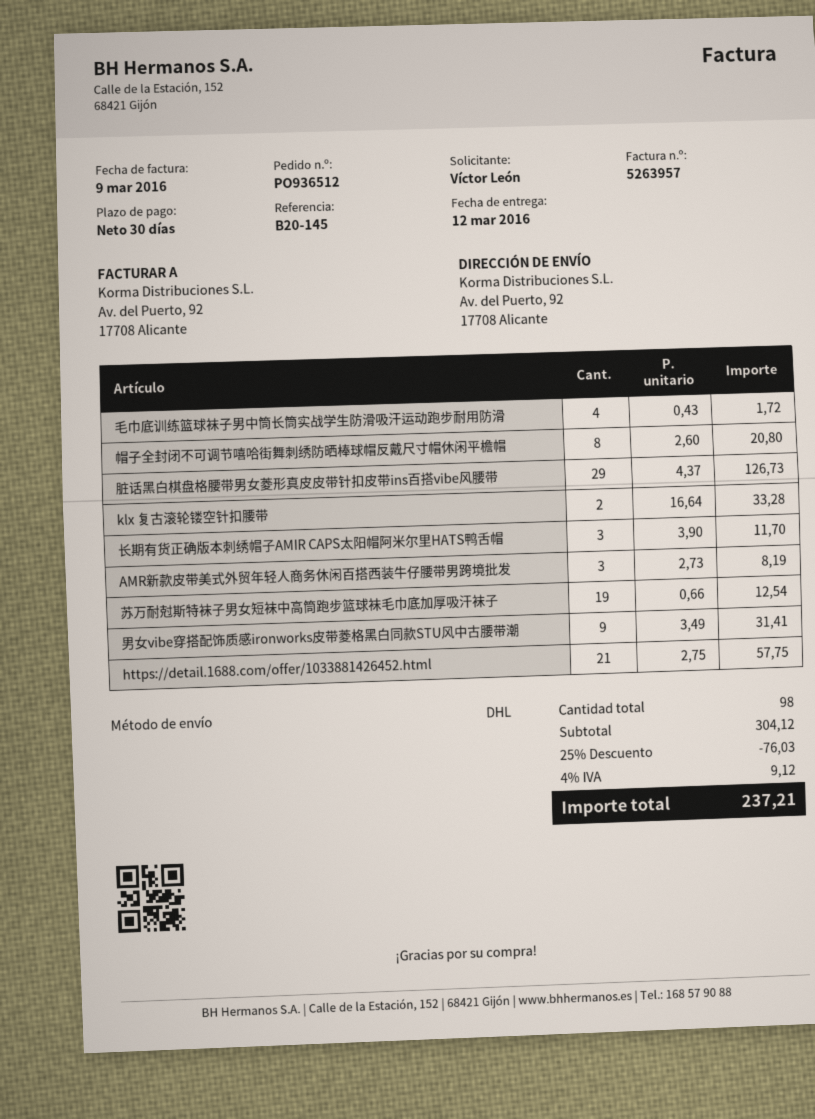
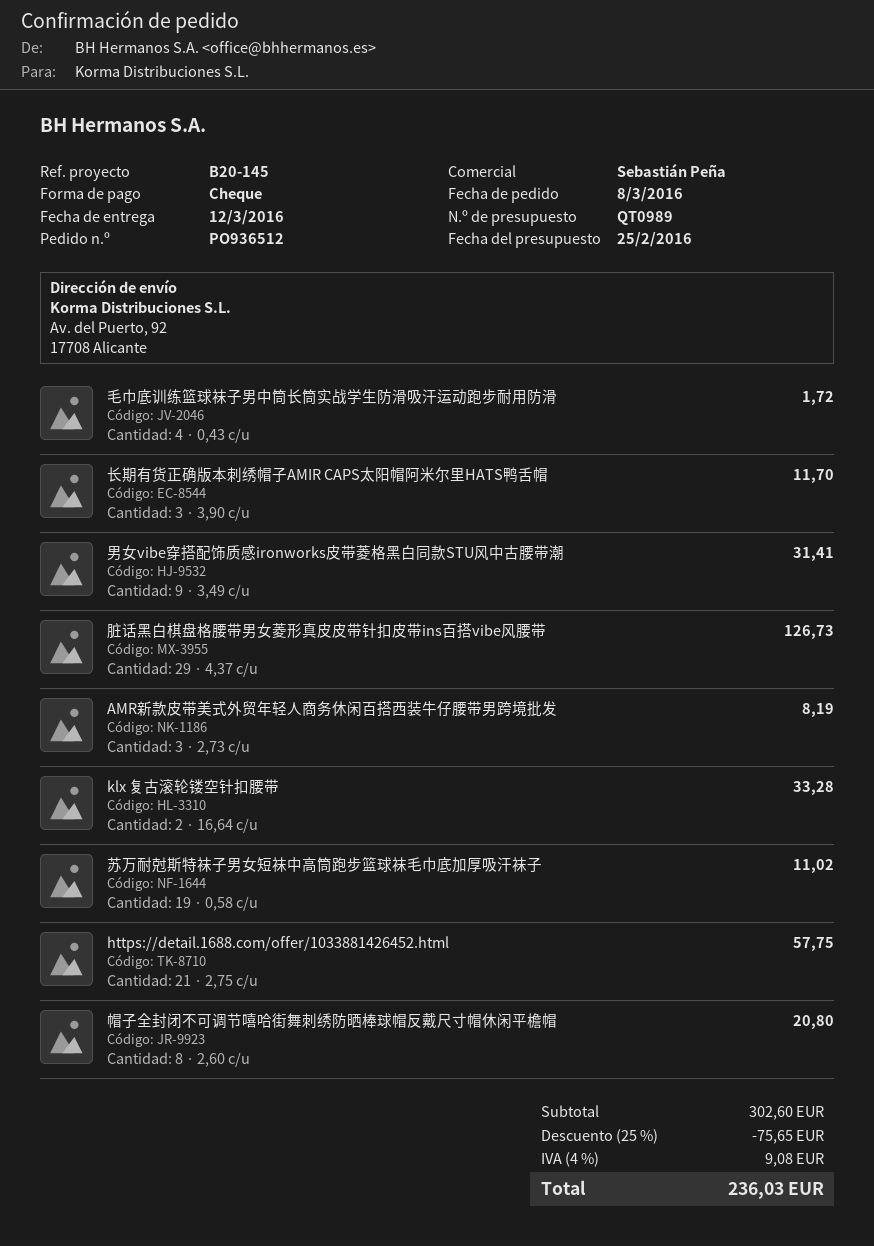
苏万耐尅斯特袜子男女短袜中高筒跑步篮球袜毛巾底加厚吸汗袜子: 19 x 0.66 = 12.54 -> 19 x 0.58 = 11.02
subtotal: 304.12 -> 302.60
discount: 25% = 76.03 -> 25% = 75.65
tax: 4% = 9.12 -> 4% = 9.08
total: 237.21 -> 236.03

